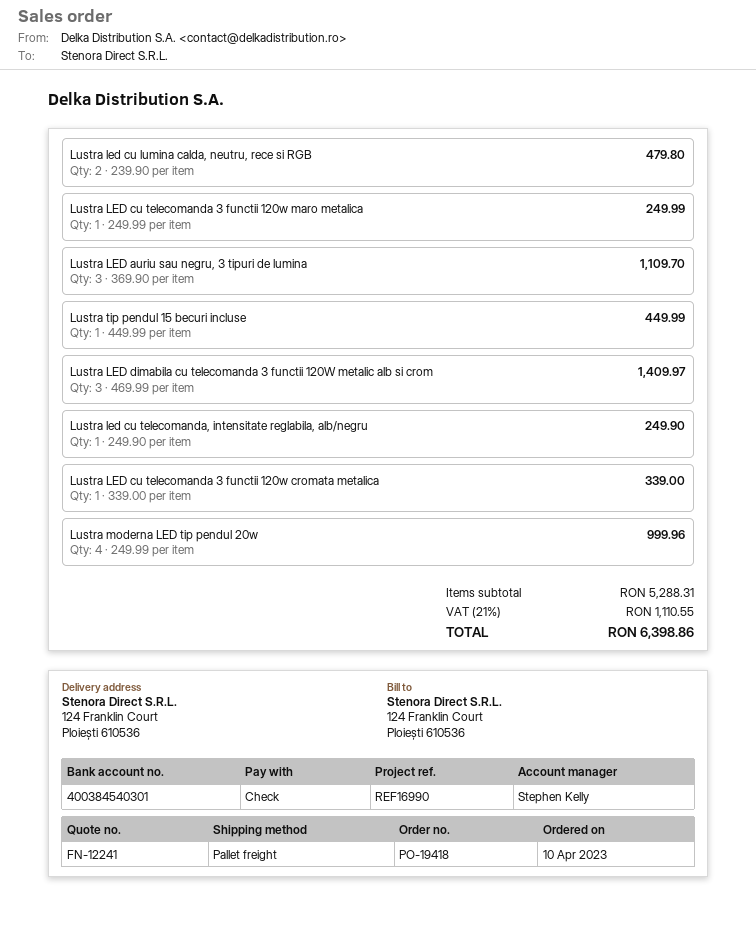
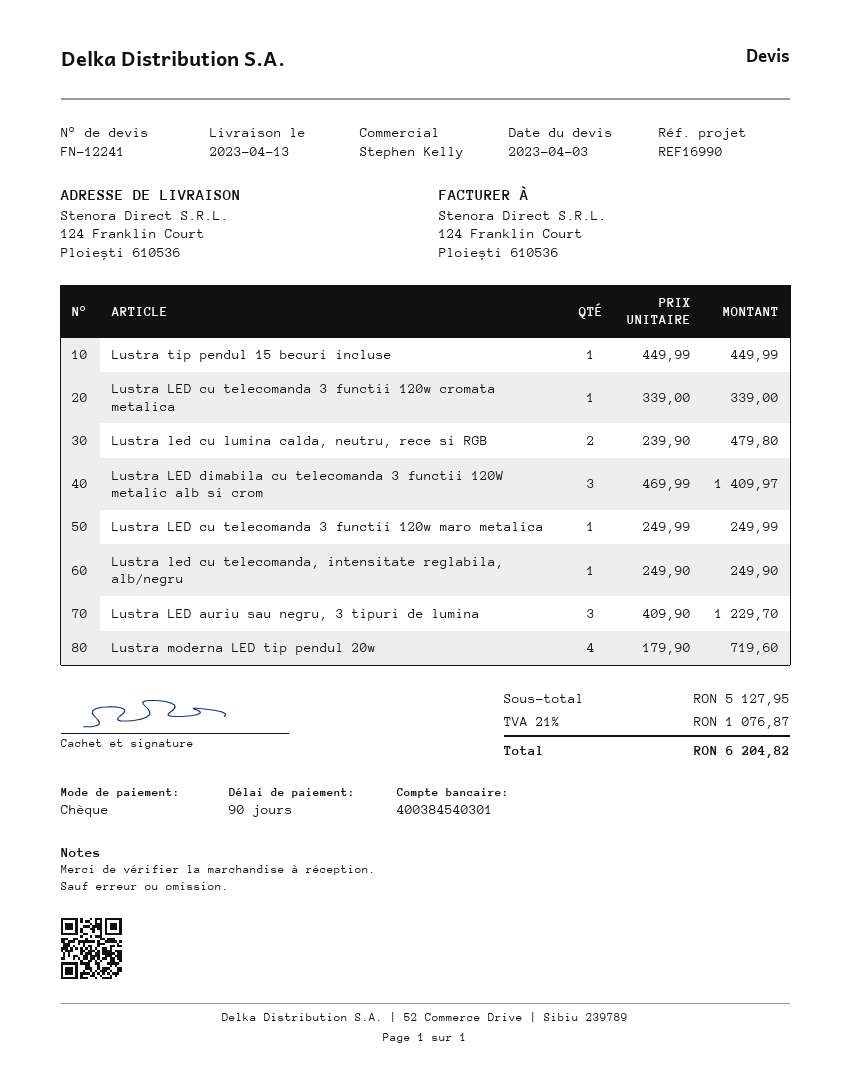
Lustra LED auriu sau negru, 3 tipuri de lumina: 3 x 369.90 = 1109.70 -> 3 x 409.90 = 1229.70
Lustra moderna LED tip pendul 20w: 4 x 249.99 = 999.96 -> 4 x 179.90 = 719.60
subtotal: 5288.31 -> 5127.95
tax: 21% = 1110.55 -> 21% = 1076.87
total: 6398.86 -> 6204.82

